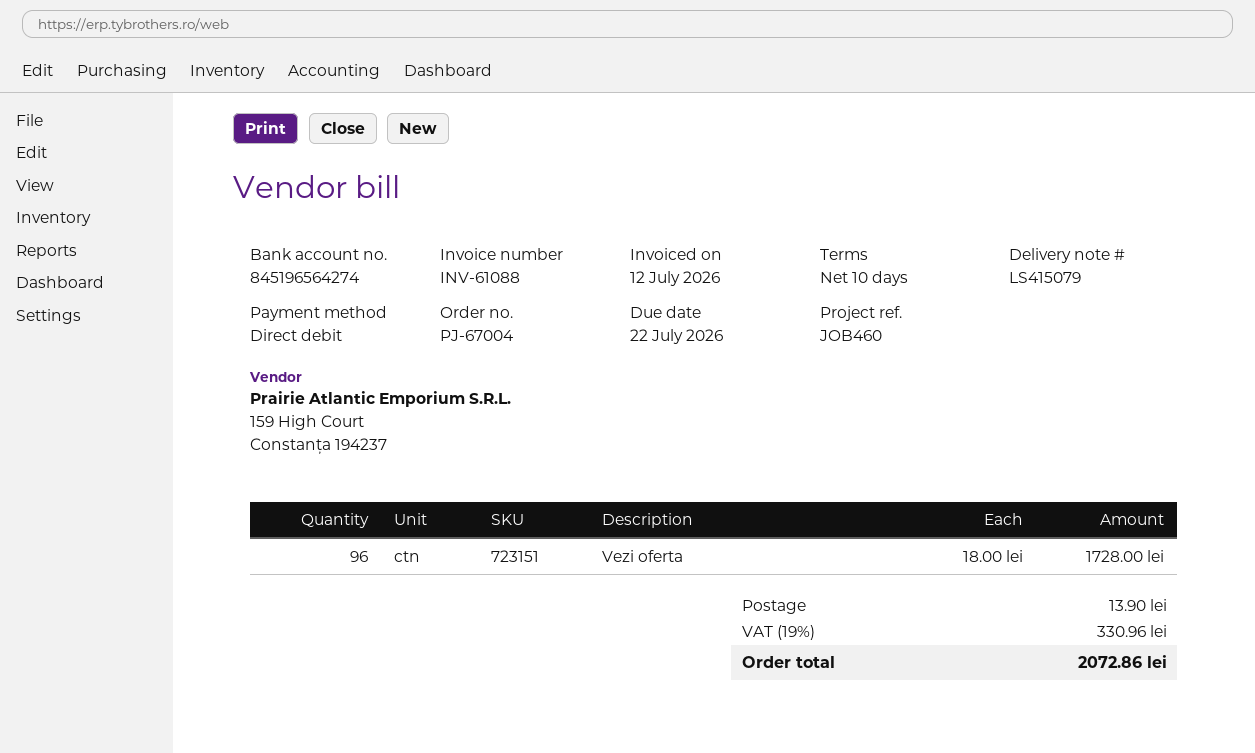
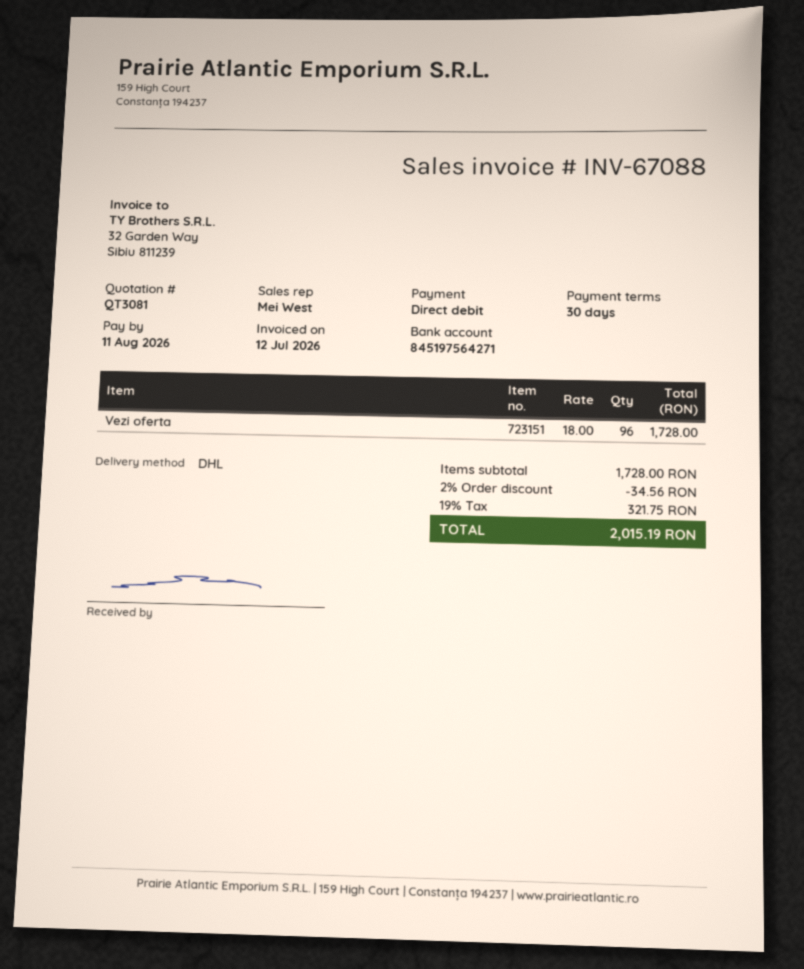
invoice number: INV-61088 -> INV-67088
payment terms: 10 days -> 30 days
due date: 2026-07-22 -> 2026-08-11
bank account: 845196564274 -> 845197564271
discount: none -> 2% = 34.56
shipping: 13.90 -> none
tax: 19% = 330.96 -> 19% = 321.75
total: 2072.86 -> 2015.19

